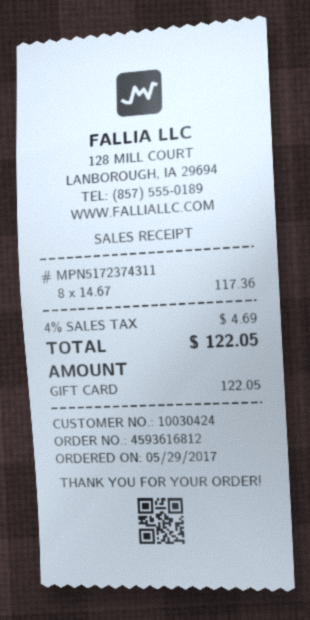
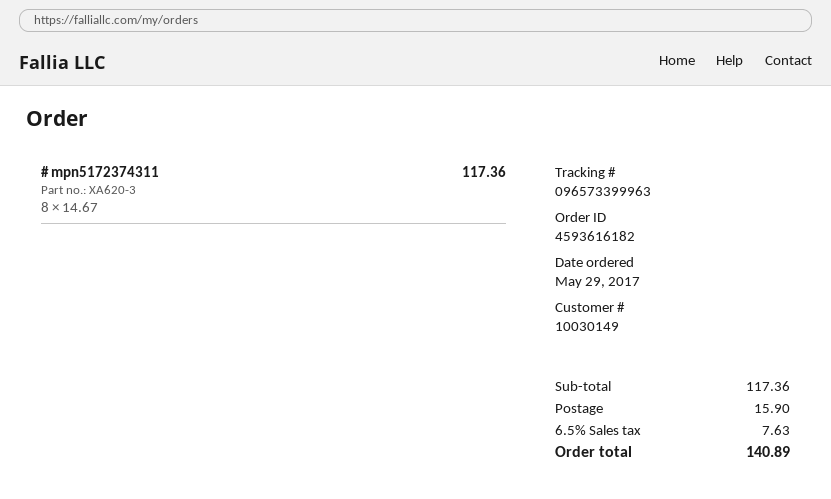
order number: 4593616812 -> 4593616182
customer number: 10030424 -> 10030149
shipping: none -> 15.90
tax: 4% = 4.69 -> 6.5% = 7.63
total: 122.05 -> 140.89

